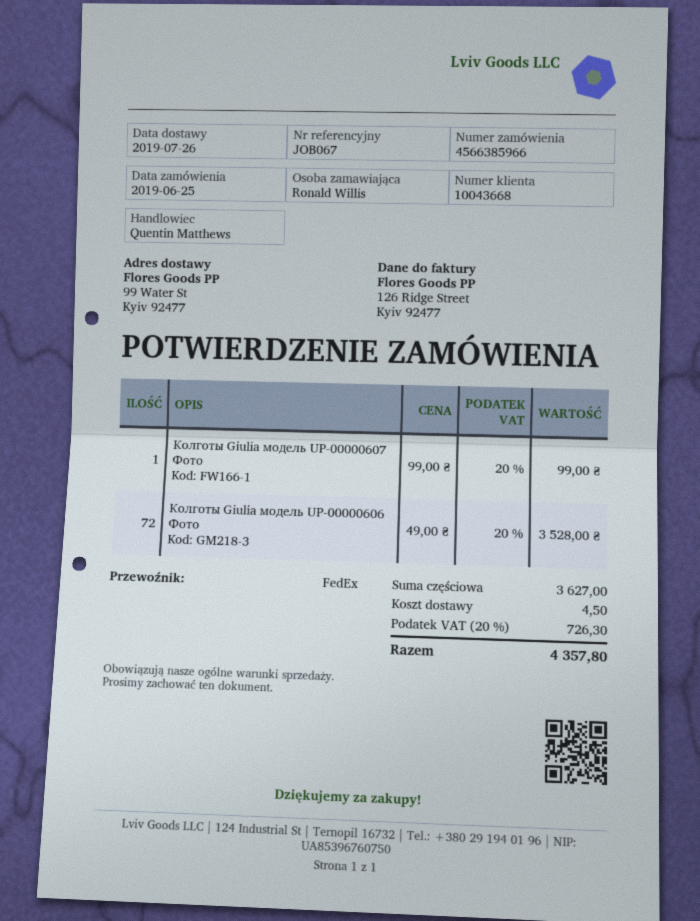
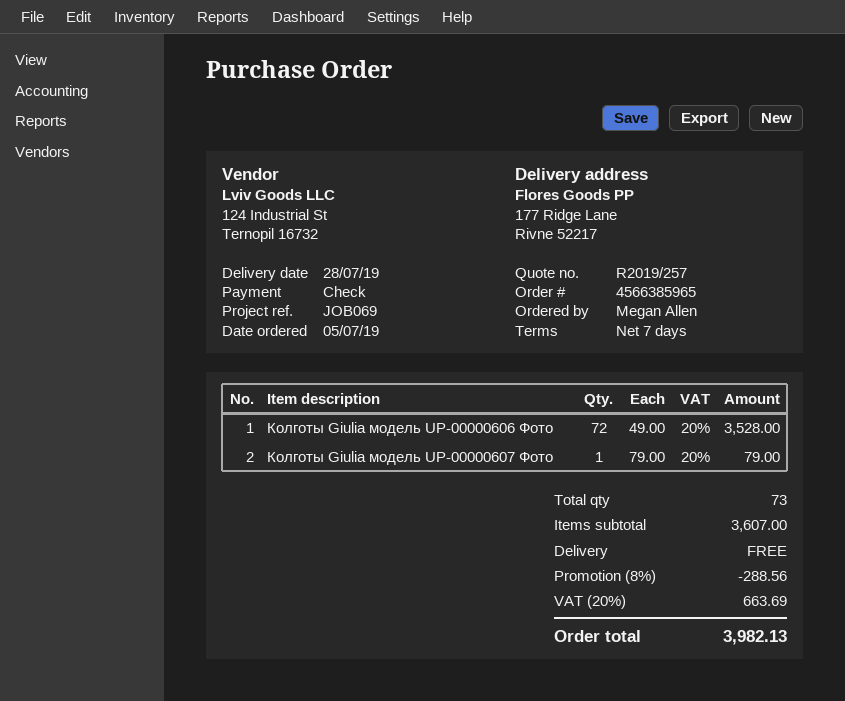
order number: 4566385966 -> 4566385965
order date: 2019-06-25 -> 2019-07-05
delivery date: 2019-07-26 -> 2019-07-28
reference: JOB067 -> JOB069
ordered by: Ronald Willis -> Megan Allen
ship to: 99 Water St, Kyiv 92477 -> 177 Ridge Lane, Rivne 52217
Колготы Giulia модель UP-00000607 Фото: 1 x 99.00 = 99.00 -> 1 x 79.00 = 79.00
subtotal: 3627.00 -> 3607.00
discount: none -> 8% = 288.56
shipping: 4.50 -> 0.00
tax: 20% = 726.30 -> 20% = 663.69
total: 4357.80 -> 3982.13

